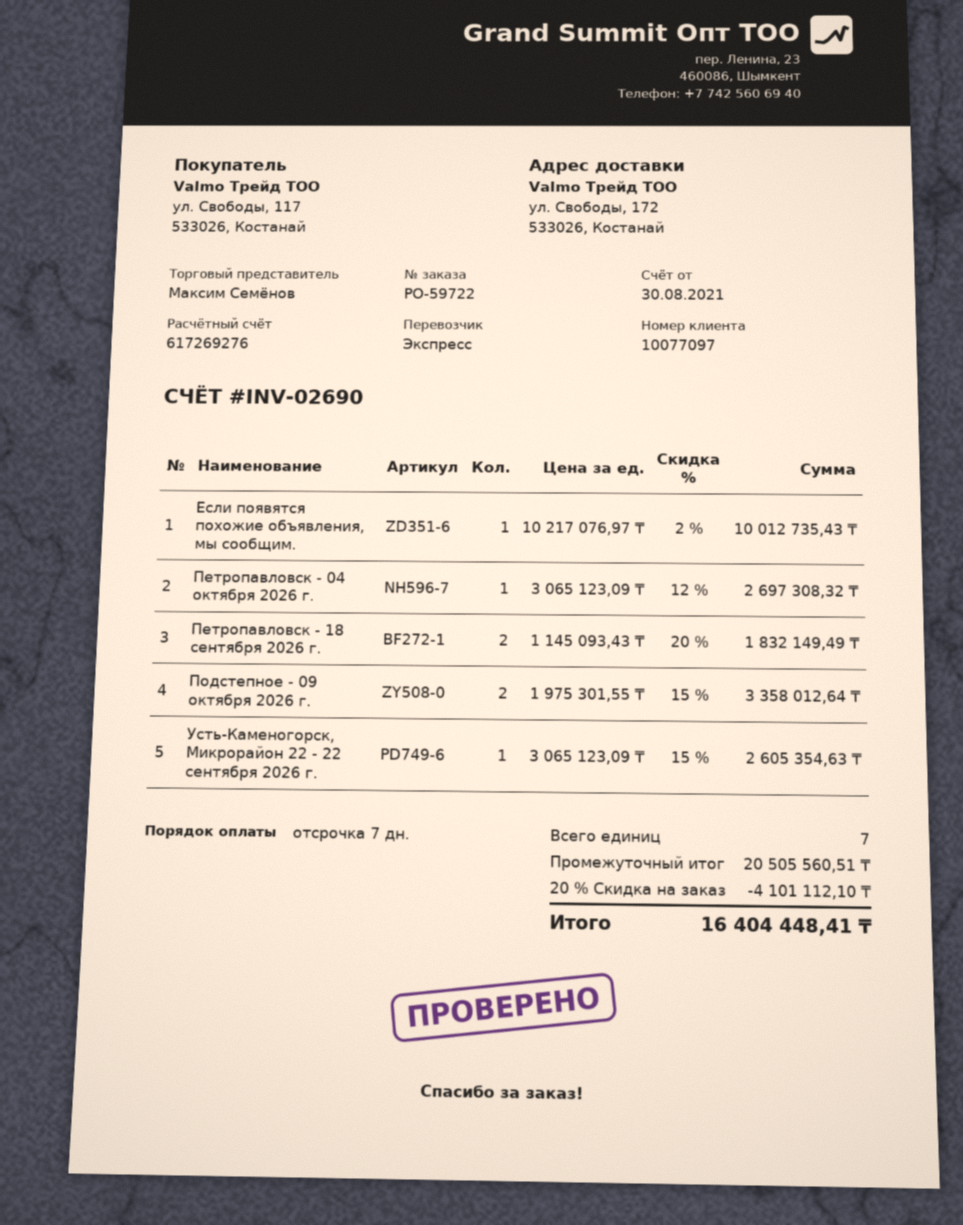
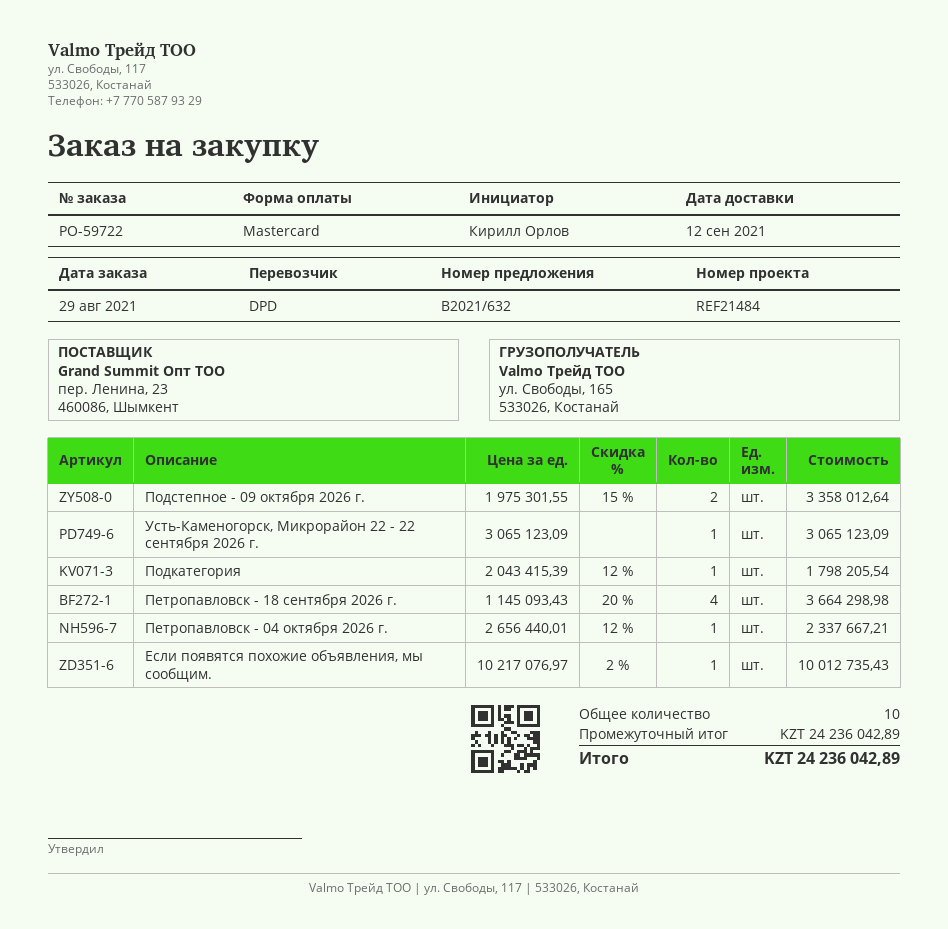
shipping method: express -> DPD
ship to: ул. Свободы, 172, 533026, Костанай -> ул. Свободы, 165, 533026, Костанай
Петропавловск - 04 октября 2026 г.: 1 x 3065123.09 - 12% = 2697308.32 -> 1 x 2656440.01 - 12% = 2337667.21
Петропавловск - 18 сентября 2026 г.: 2 x 1145093.43 - 20% = 1832149.49 -> 4 x 1145093.43 - 20% = 3664298.98
Усть-Каменогорск, Микрорайон 22 - 22 сентября 2026 г.: 1 x 3065123.09 - 15% = 2605354.63 -> 1 x 3065123.09 = 3065123.09
Подкатегория: none -> 1 x 2043415.39 - 12% = 1798205.54
total quantity: 7 -> 10
subtotal: 20505560.51 -> 24236042.89
discount: 20% = 4101112.10 -> none
total: 16404448.41 -> 24236042.89

